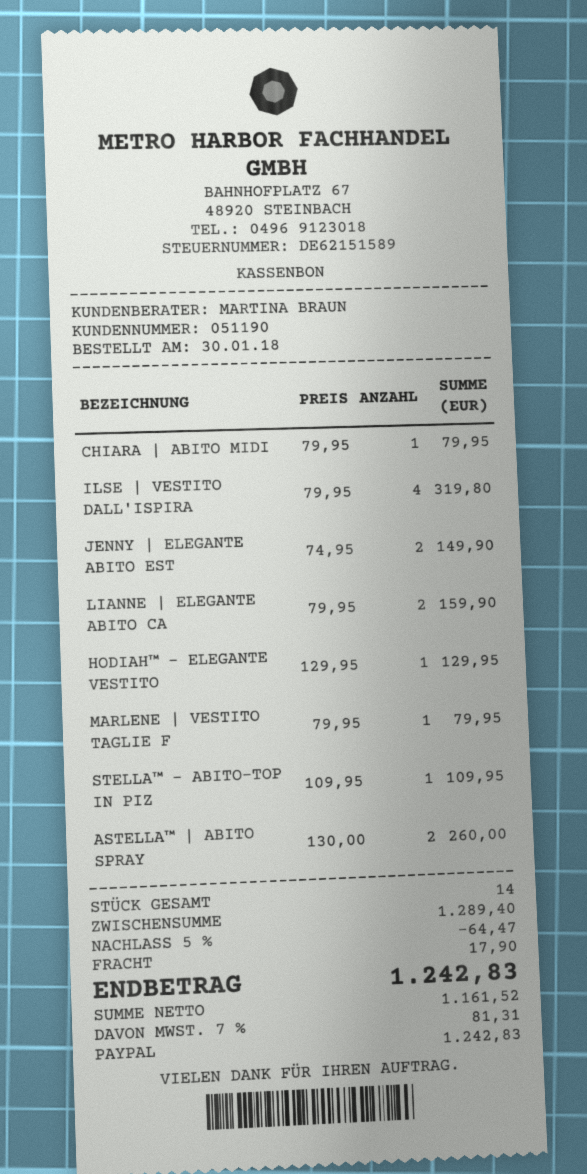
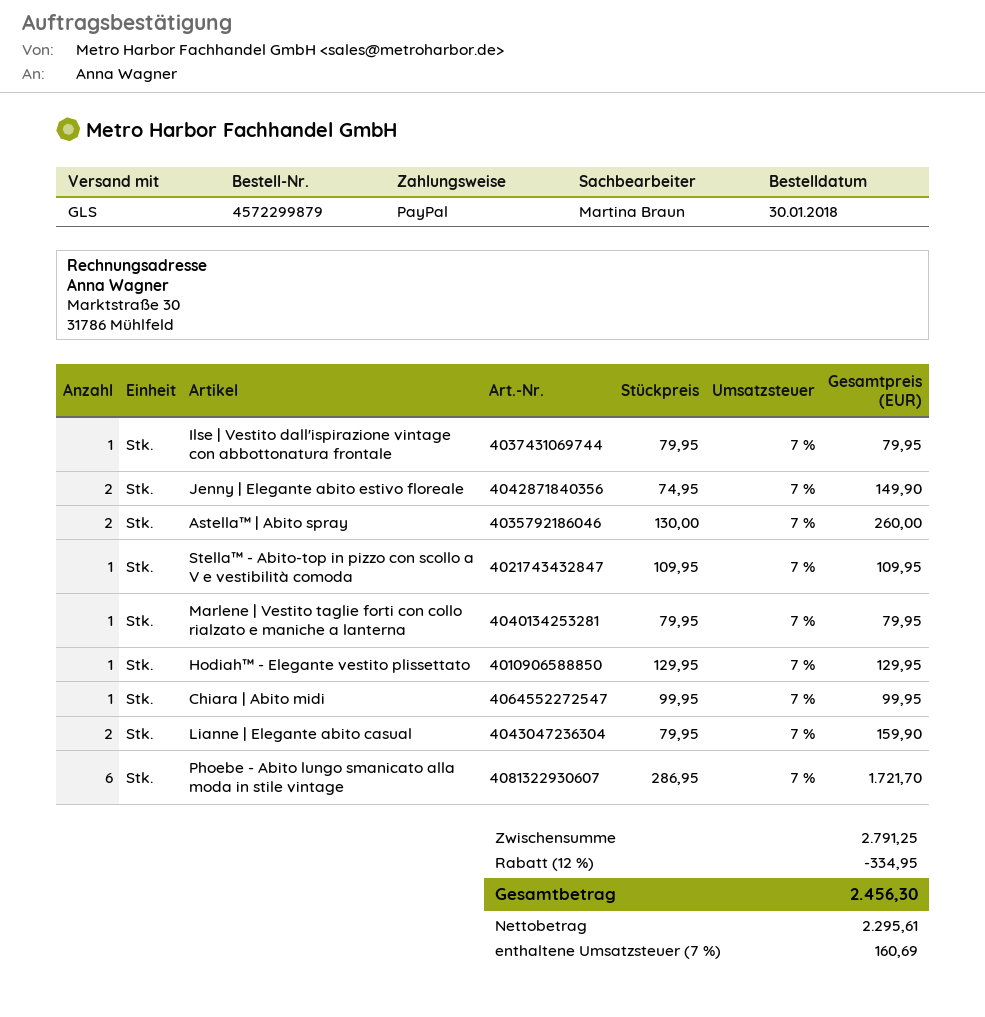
CHIARA | ABITO MIDI: 1 x 79.95 = 79.95 -> 1 x 99.95 = 99.95
ILSE | VESTITO DALL'ISPIRA: 4 x 79.95 = 319.80 -> 1 x 79.95 = 79.95
Phoebe - Abito lungo smanicato alla moda in stile vintage: none -> 6 x 286.95 = 1721.70
subtotal: 1289.40 -> 2791.25
discount: 5% = 64.47 -> 12% = 334.95
shipping: 17.90 -> none
net: 1161.52 -> 2295.61
tax: 7% = 81.31 -> 7% = 160.69
total: 1242.83 -> 2456.30

